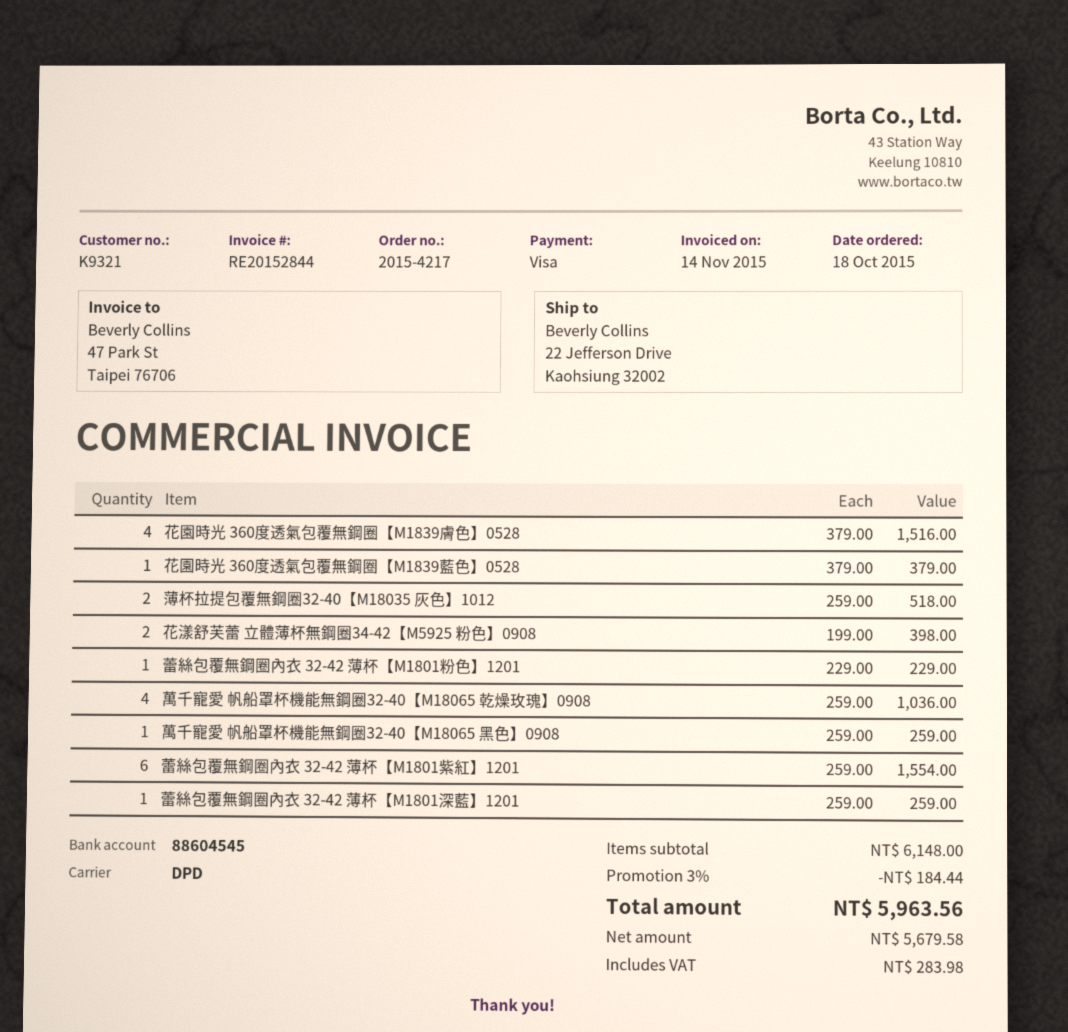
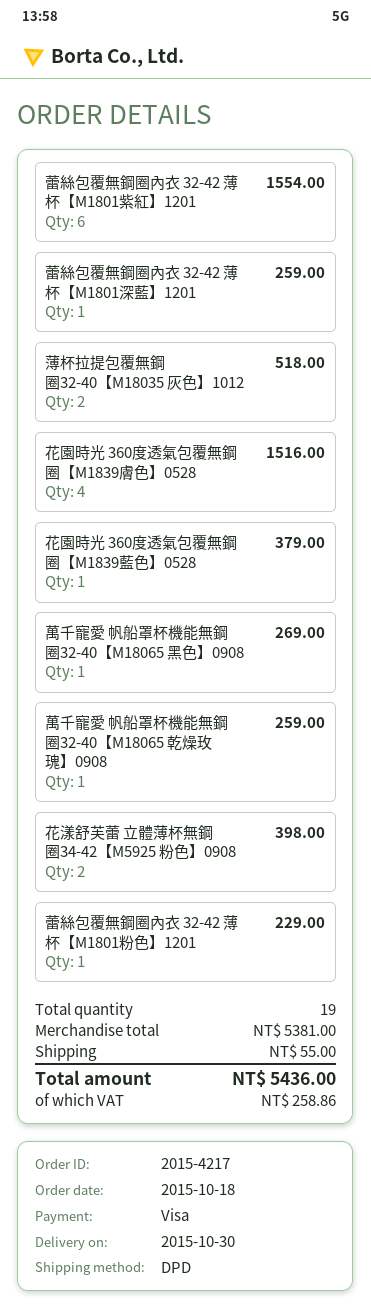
萬千寵愛 帆船罩杯機能無鋼圈32-40【M18065 乾燥玫瑰】0908: 4 for 1036.00 -> 1 for 259.00
萬千寵愛 帆船罩杯機能無鋼圈32-40【M18065 黑色】0908: 1 for 259.00 -> 1 for 269.00
subtotal: 6148.00 -> 5381.00
discount: 3% = 184.44 -> none
shipping: none -> 55.00
tax: 283.98 -> 258.86
total: 5963.56 -> 5436.00

